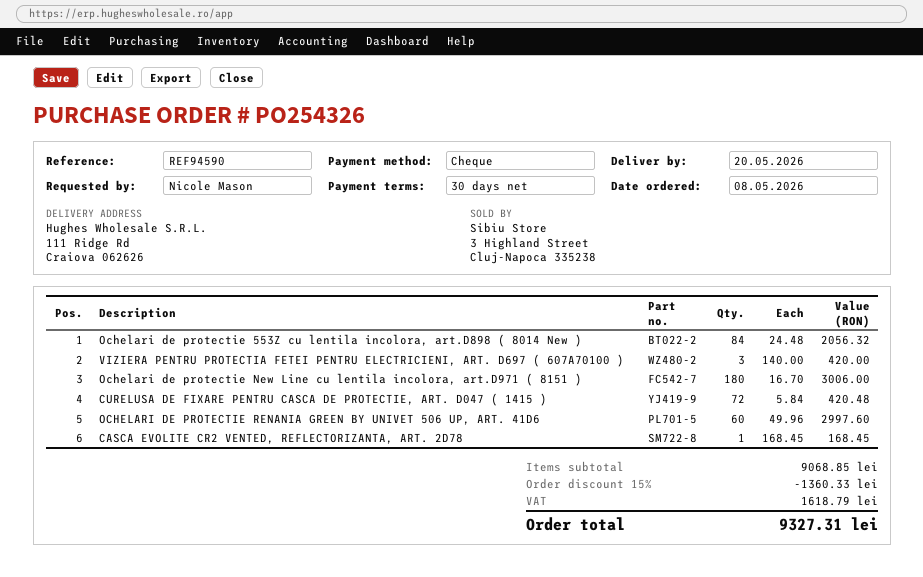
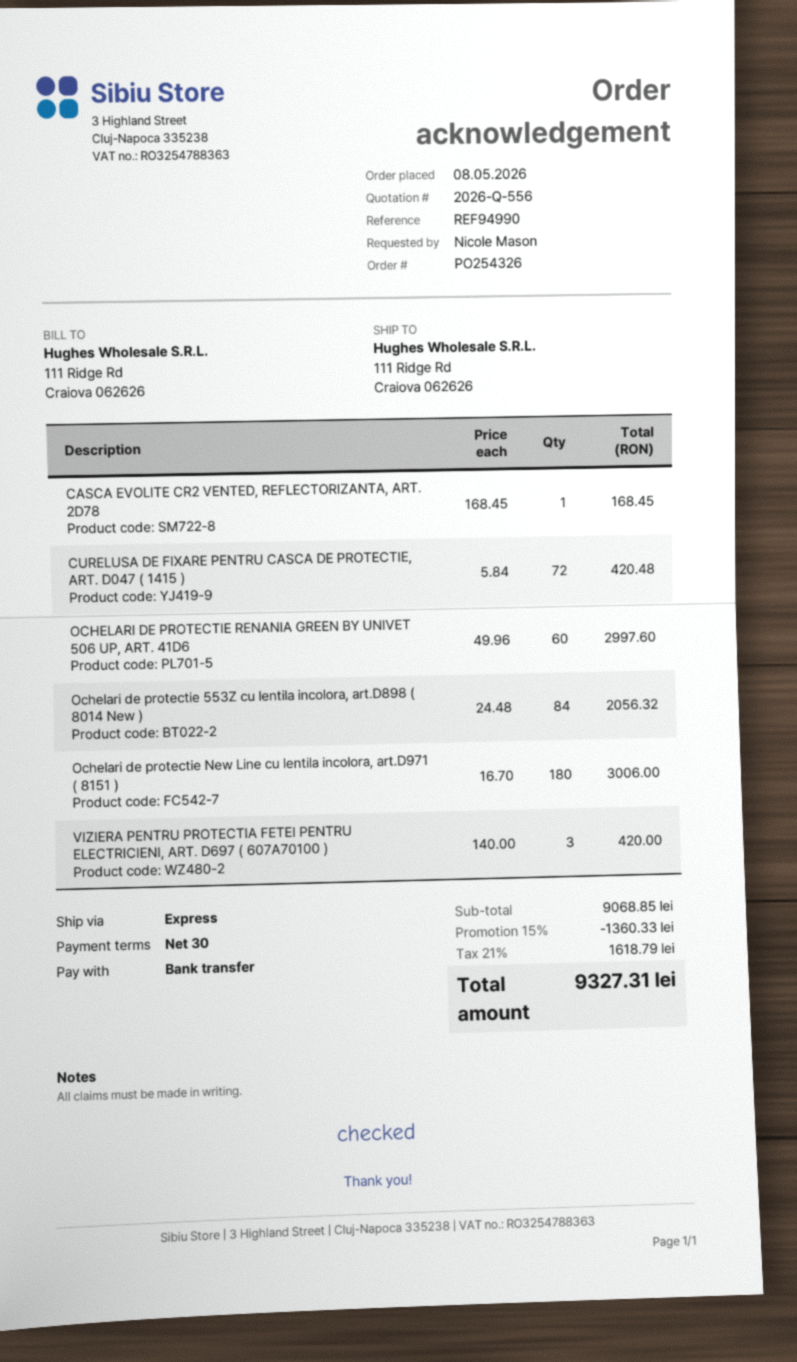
reference: REF94590 -> REF94990
payment method: cheque -> bank transfer

